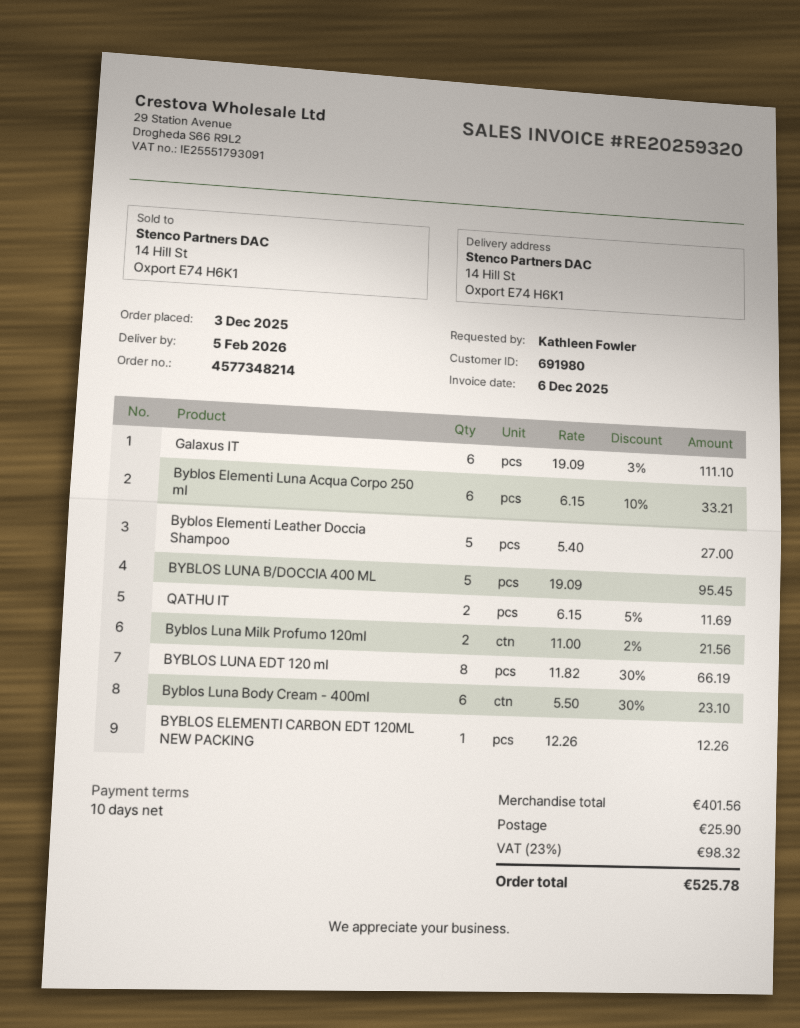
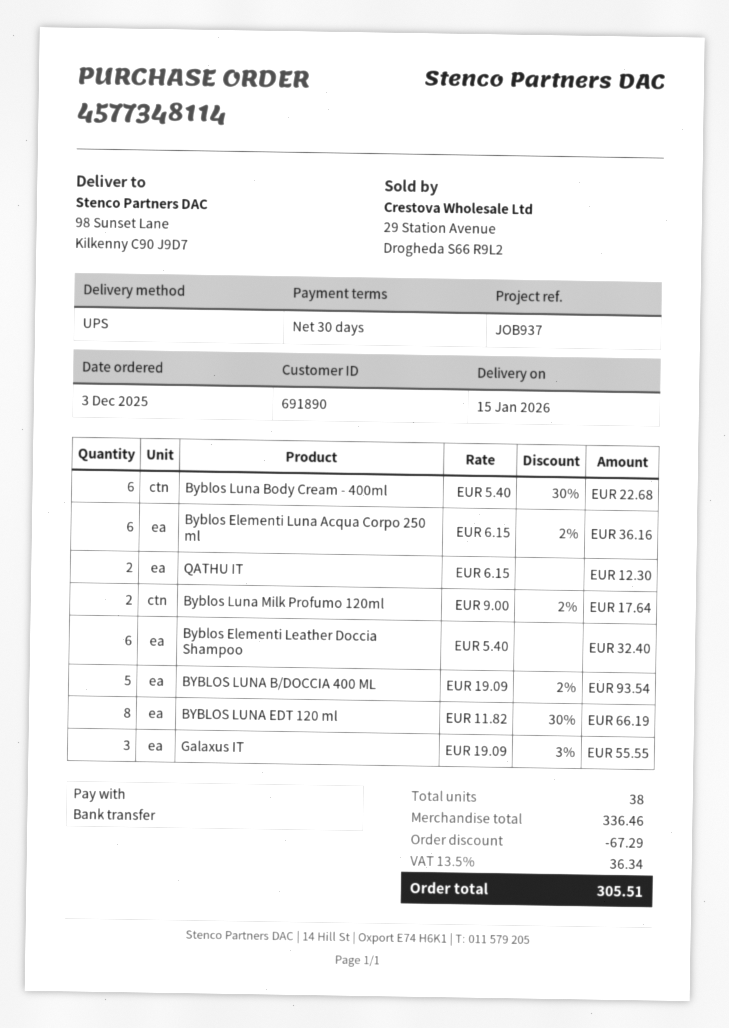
order number: 4577348214 -> 4577348114
delivery date: 2026-02-05 -> 2026-01-15
payment terms: 10 days -> 30 days
customer number: 691980 -> 691890
ship to: 14 Hill St, Oxport E74 H6K1 -> 98 Sunset Lane, Kilkenny C90 J9D7
Galaxus IT: 6 x 19.09 - 3% = 111.10 -> 3 x 19.09 - 3% = 55.55
Byblos Elementi Luna Acqua Corpo 250 ml: 6 x 6.15 - 10% = 33.21 -> 6 x 6.15 - 2% = 36.16
Byblos Elementi Leather Doccia Shampoo: 5 x 5.40 = 27.00 -> 6 x 5.40 = 32.40
BYBLOS LUNA B/DOCCIA 400 ML: 5 x 19.09 = 95.45 -> 5 x 19.09 - 2% = 93.54
QATHU IT: 2 x 6.15 - 5% = 11.69 -> 2 x 6.15 = 12.30
Byblos Luna Milk Profumo 120ml: 2 x 11.00 - 2% = 21.56 -> 2 x 9.00 - 2% = 17.64
Byblos Luna Body Cream - 400ml: 6 x 5.50 - 30% = 23.10 -> 6 x 5.40 - 30% = 22.68
BYBLOS ELEMENTI CARBON EDT 120ML NEW PACKING: 1 x 12.26 = 12.26 -> none
subtotal: 401.56 -> 336.46
discount: none -> 67.29
shipping: 25.90 -> none
tax: 23% = 98.32 -> 13.5% = 36.34
total: 525.78 -> 305.51

